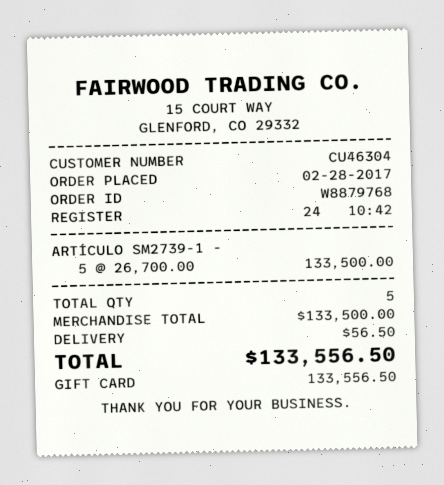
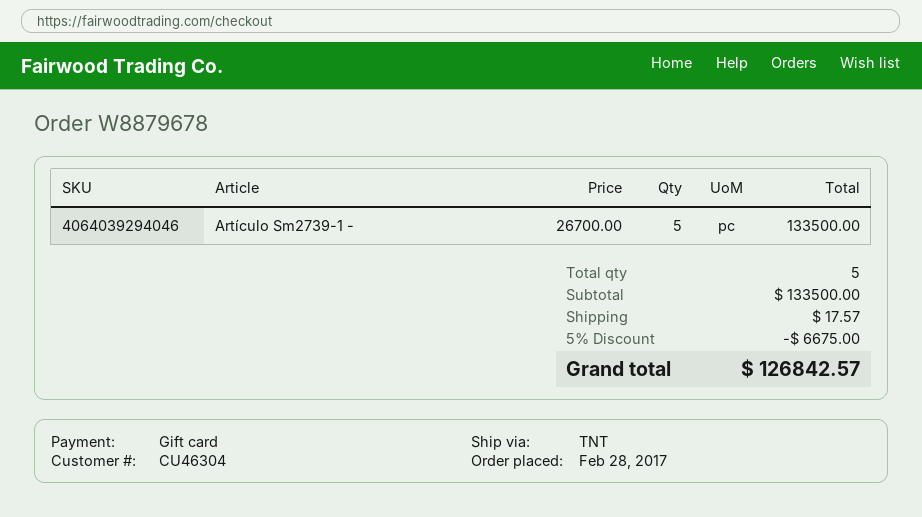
order number: W8879768 -> W8879678
discount: none -> 5% = 6675.00
shipping: 56.50 -> 17.57
total: 133556.50 -> 126842.57

